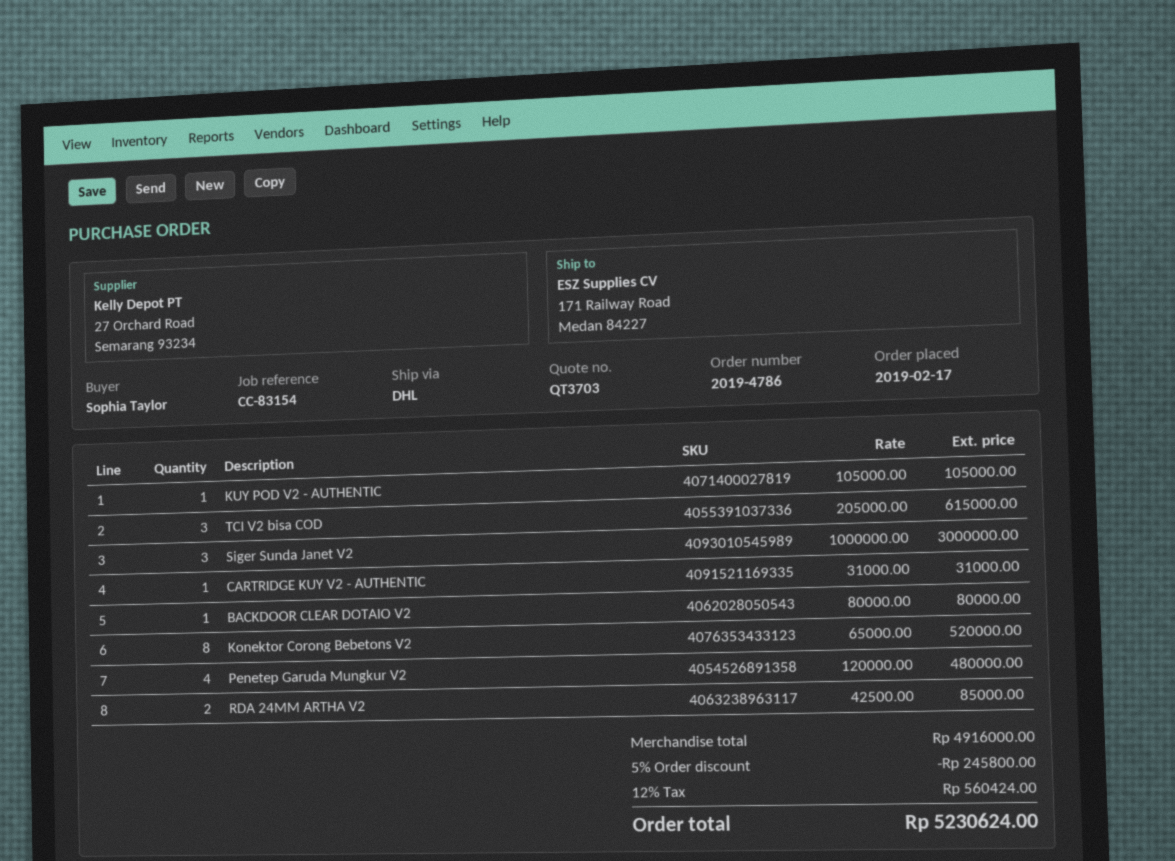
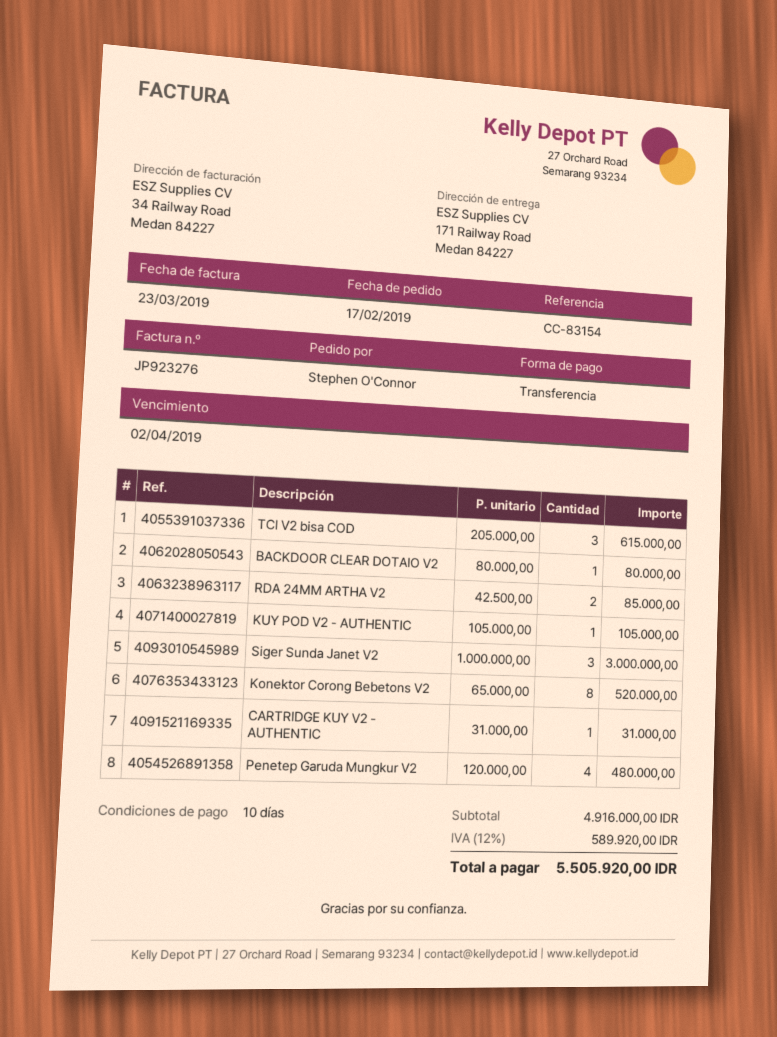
ordered by: Sophia Taylor -> Stephen O'Connor
discount: 5% = 245800.00 -> none
tax: 12% = 560424.00 -> 12% = 589920.00
total: 5230624.00 -> 5505920.00

